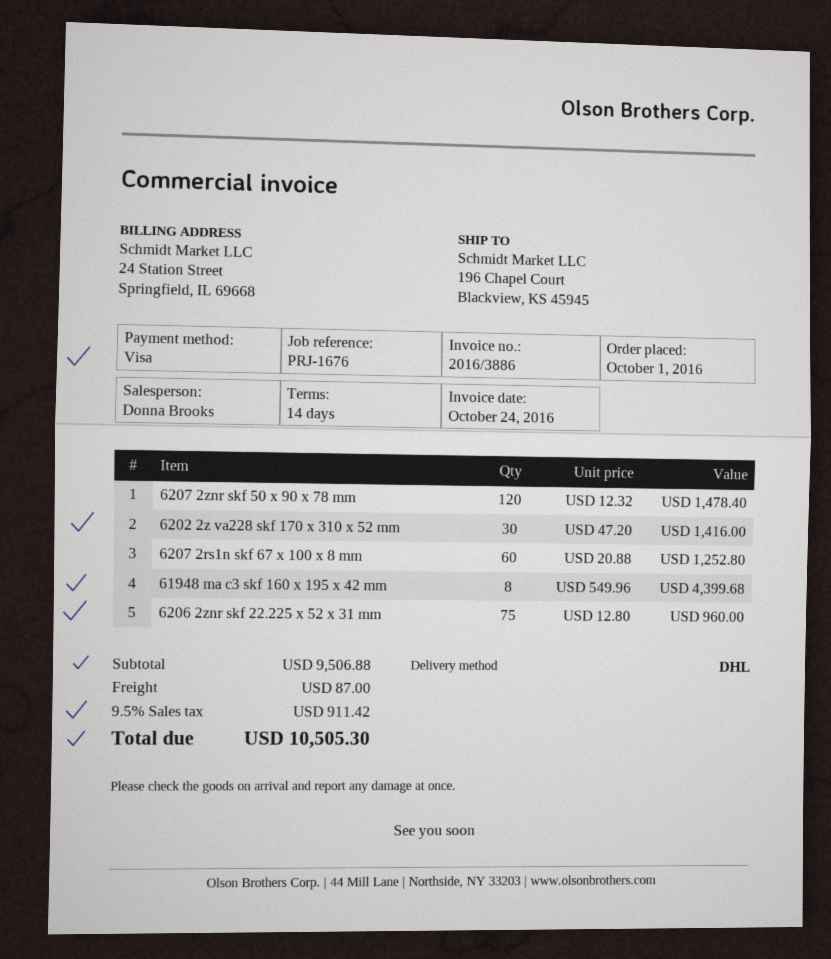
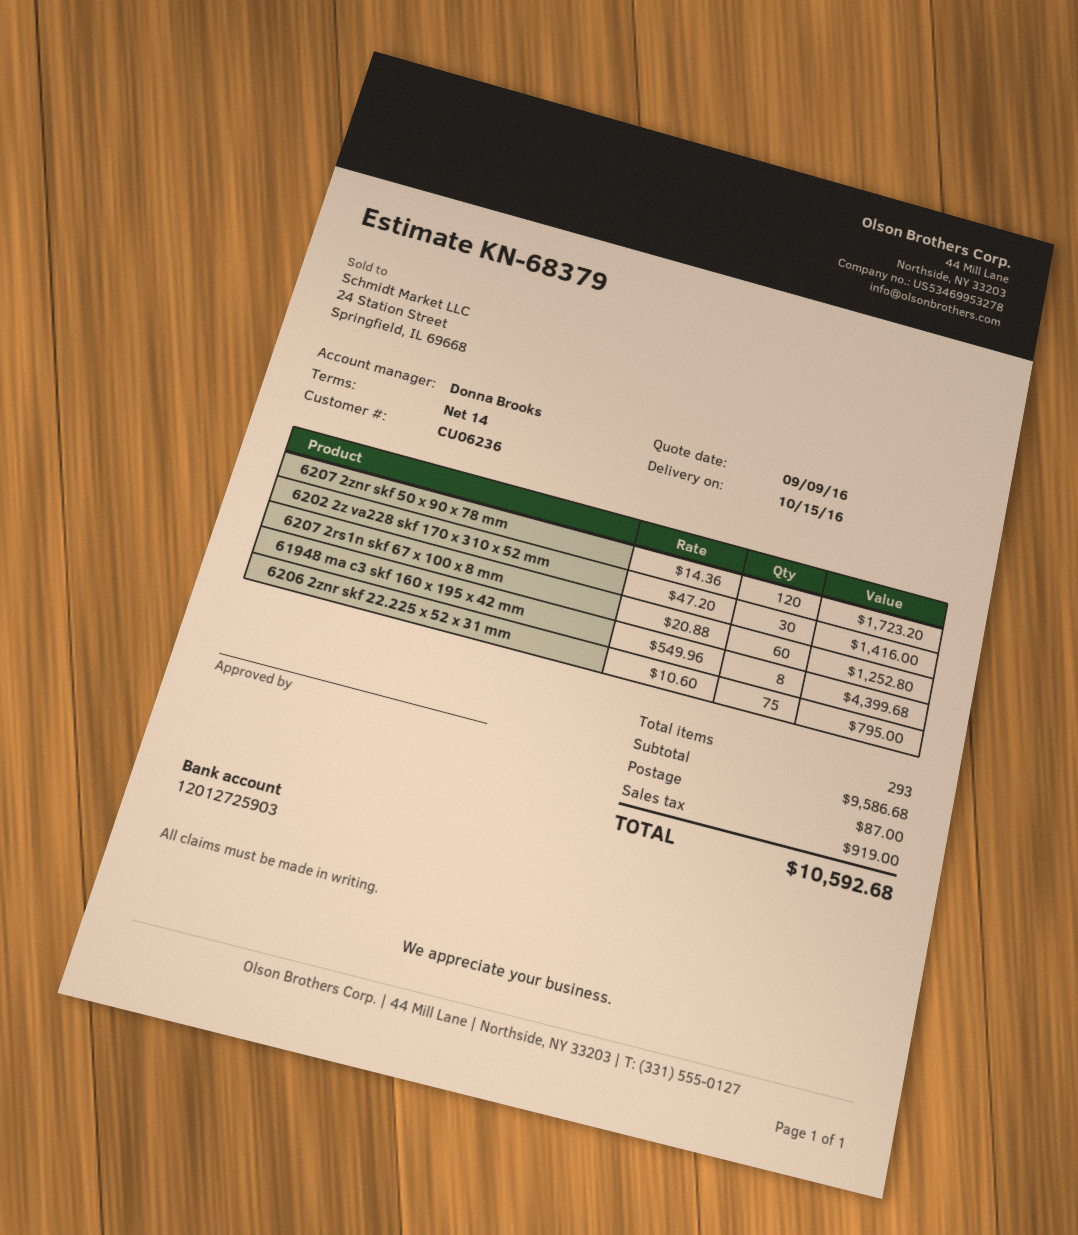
6207 2znr skf 50 x 90 x 78 mm: 120 x 12.32 = 1478.40 -> 120 x 14.36 = 1723.20
6206 2znr skf 22.225 x 52 x 31 mm: 75 x 12.80 = 960.00 -> 75 x 10.60 = 795.00
subtotal: 9506.88 -> 9586.68
tax: 911.42 -> 919.00
total: 10505.30 -> 10592.68

